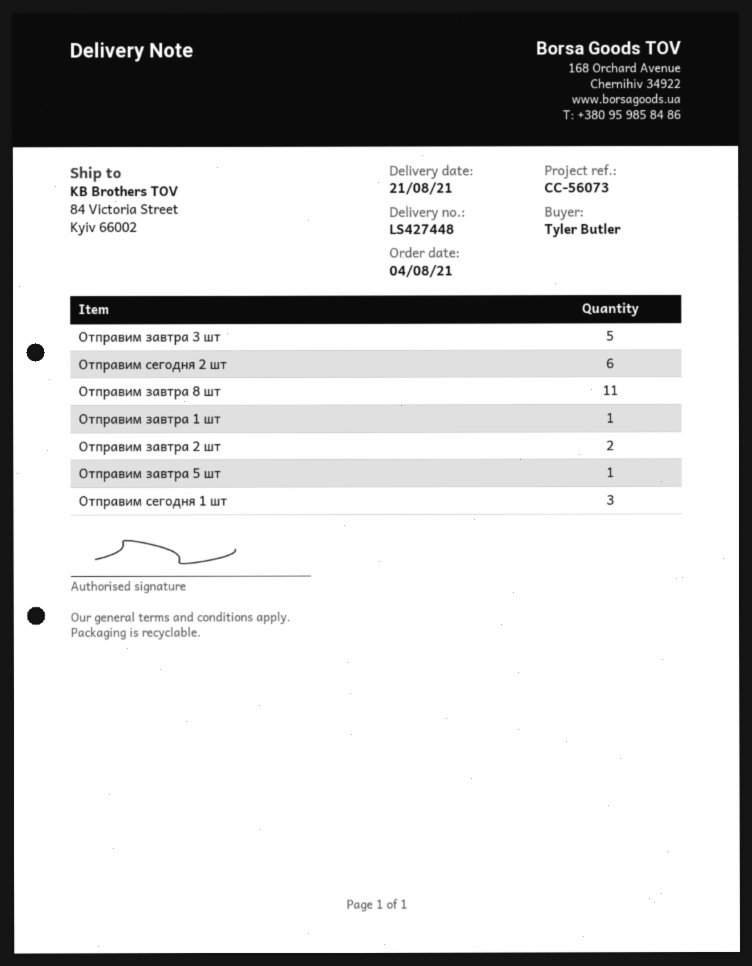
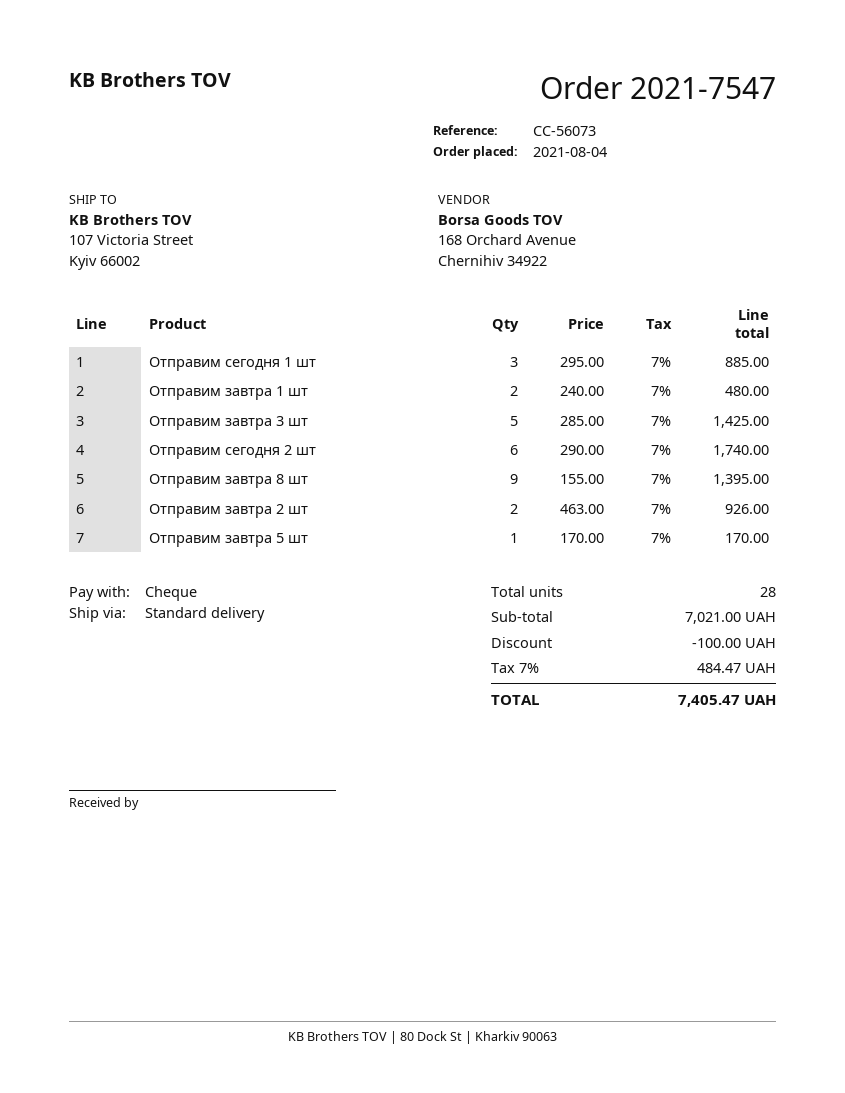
ship to: 84 Victoria Street, Kyiv 66002 -> 107 Victoria Street, Kyiv 66002
Отправим завтра 8 шт: 11 -> 9
Отправим завтра 1 шт: 1 -> 2

